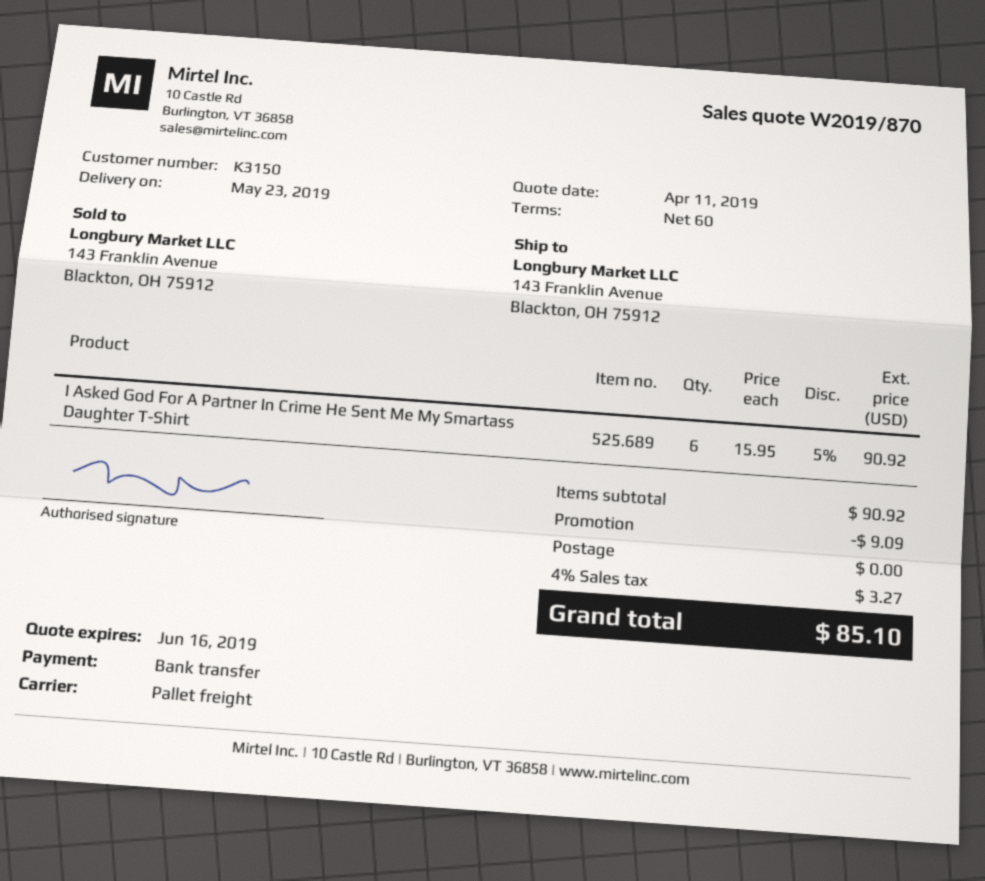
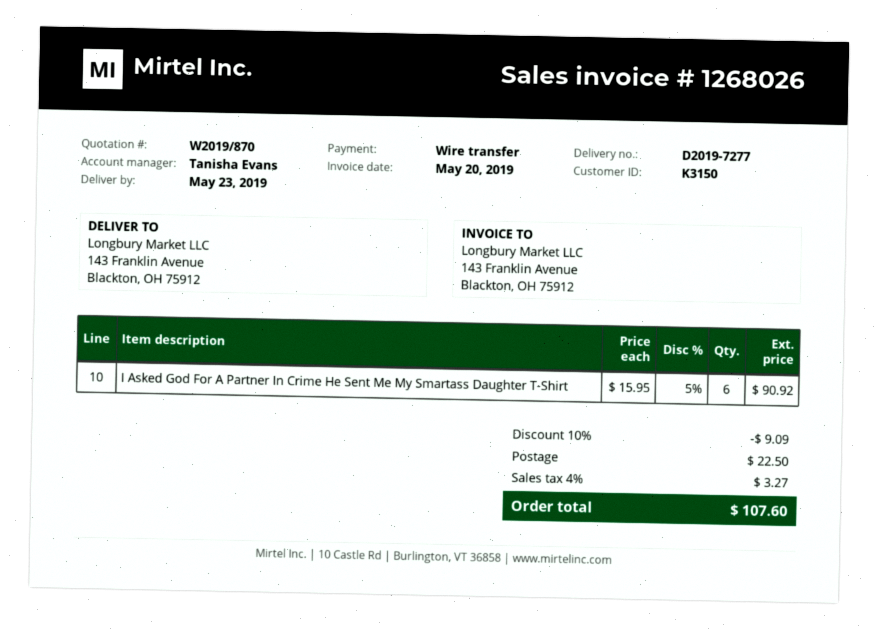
shipping: 0.00 -> 22.50
total: 85.10 -> 107.60

